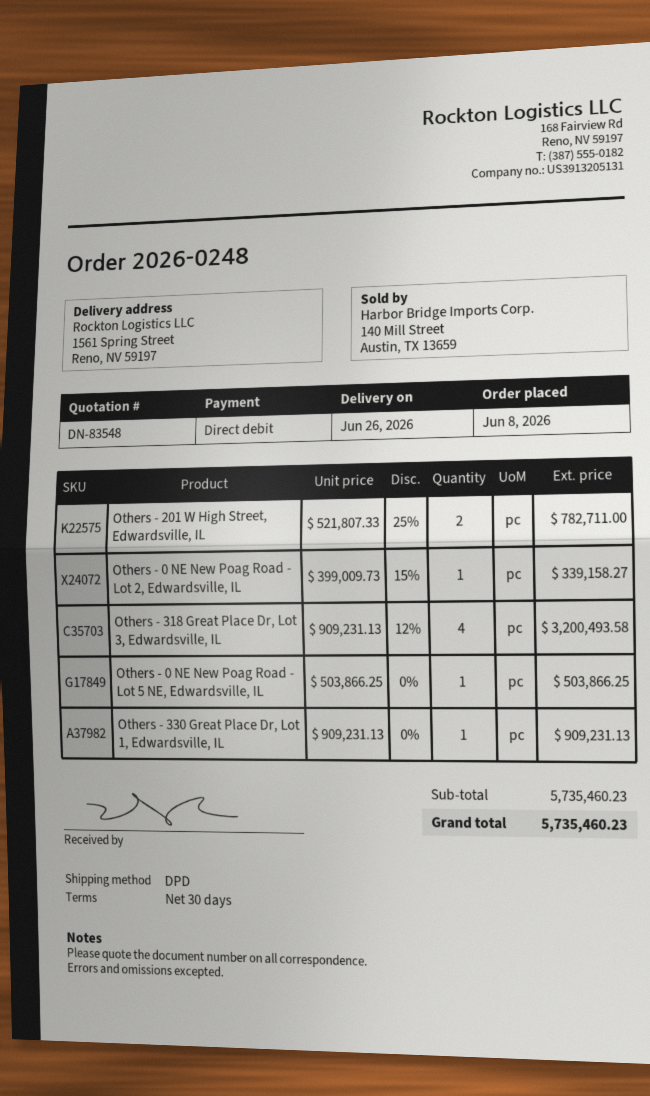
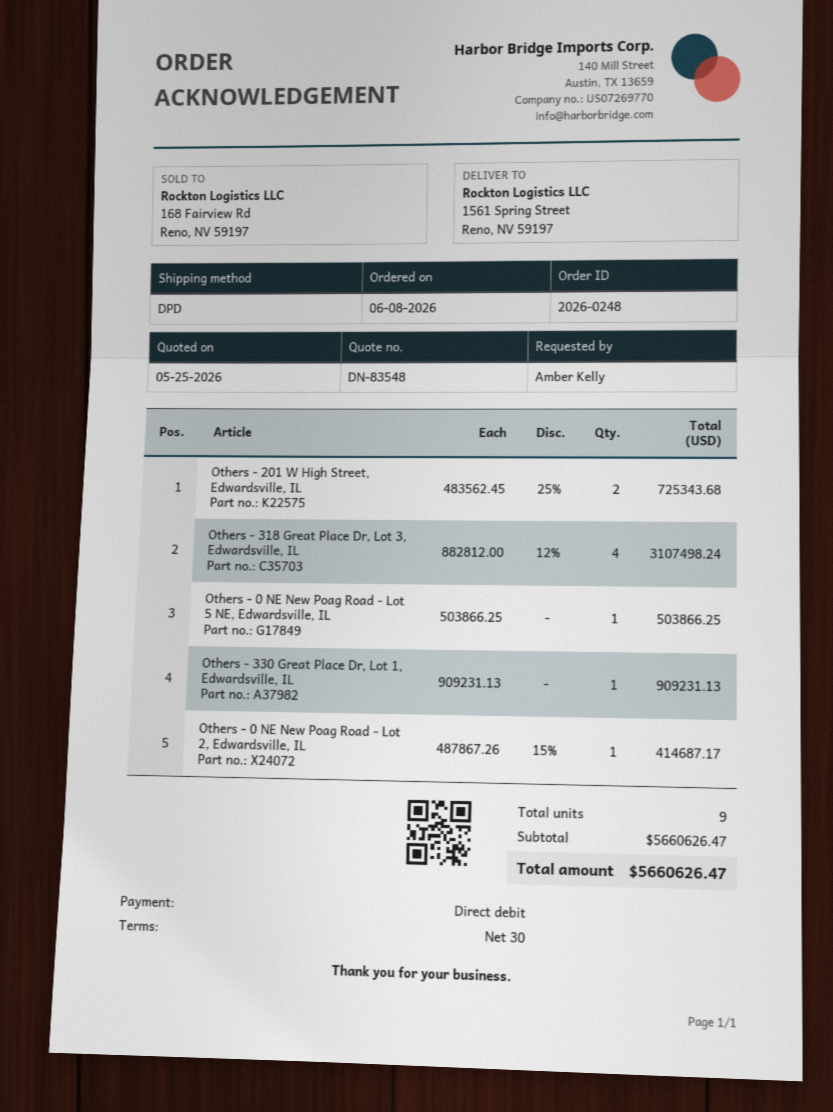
Others - 201 W High Street, Edwardsville, IL: 2 x 521807.33 - 25% = 782711.00 -> 2 x 483562.45 - 25% = 725343.68
Others - 0 NE New Poag Road - Lot 2, Edwardsville, IL: 1 x 399009.73 - 15% = 339158.27 -> 1 x 487867.26 - 15% = 414687.17
Others - 318 Great Place Dr, Lot 3, Edwardsville, IL: 4 x 909231.13 - 12% = 3200493.58 -> 4 x 882812.00 - 12% = 3107498.24
subtotal: 5735460.23 -> 5660626.47
total: 5735460.23 -> 5660626.47

